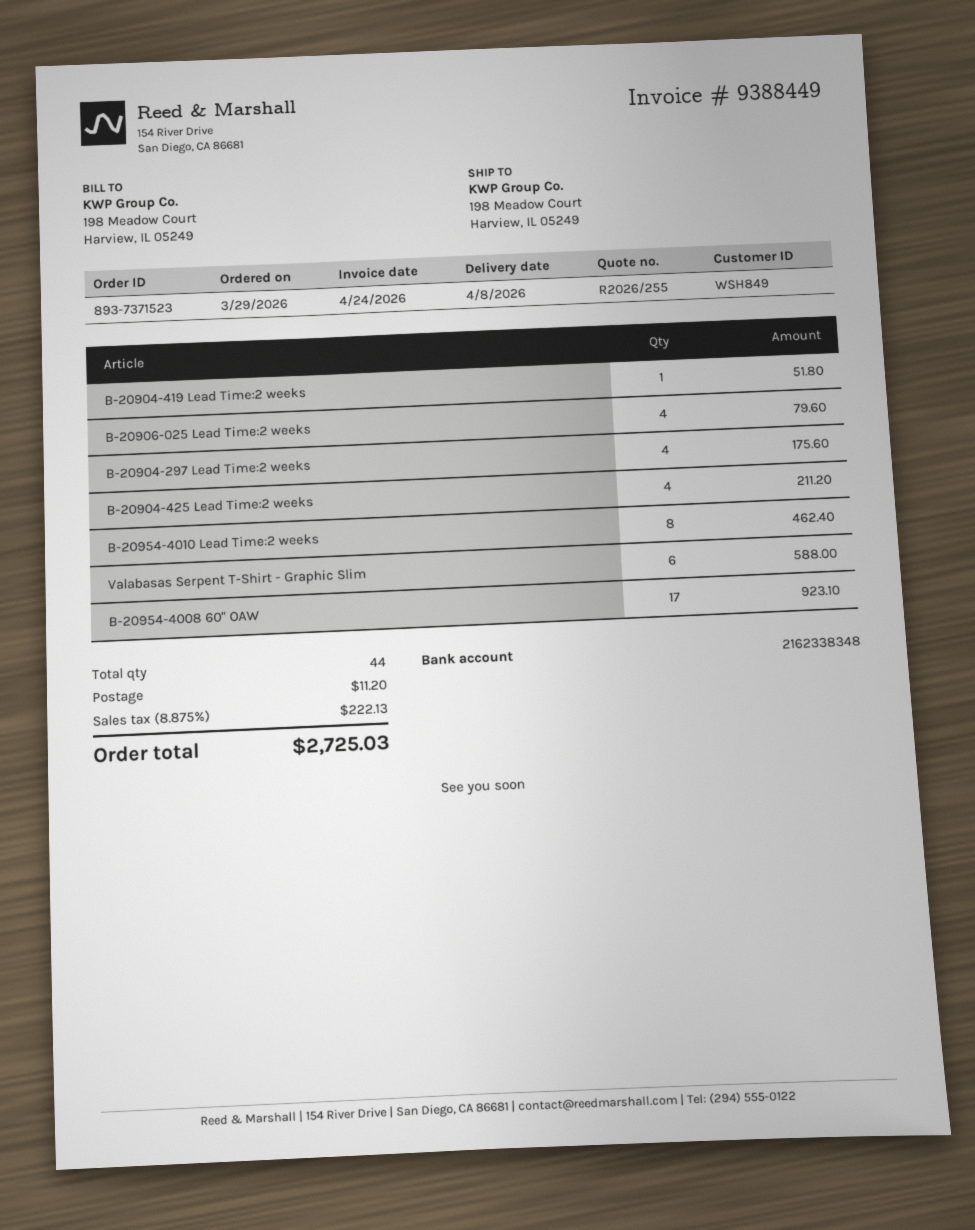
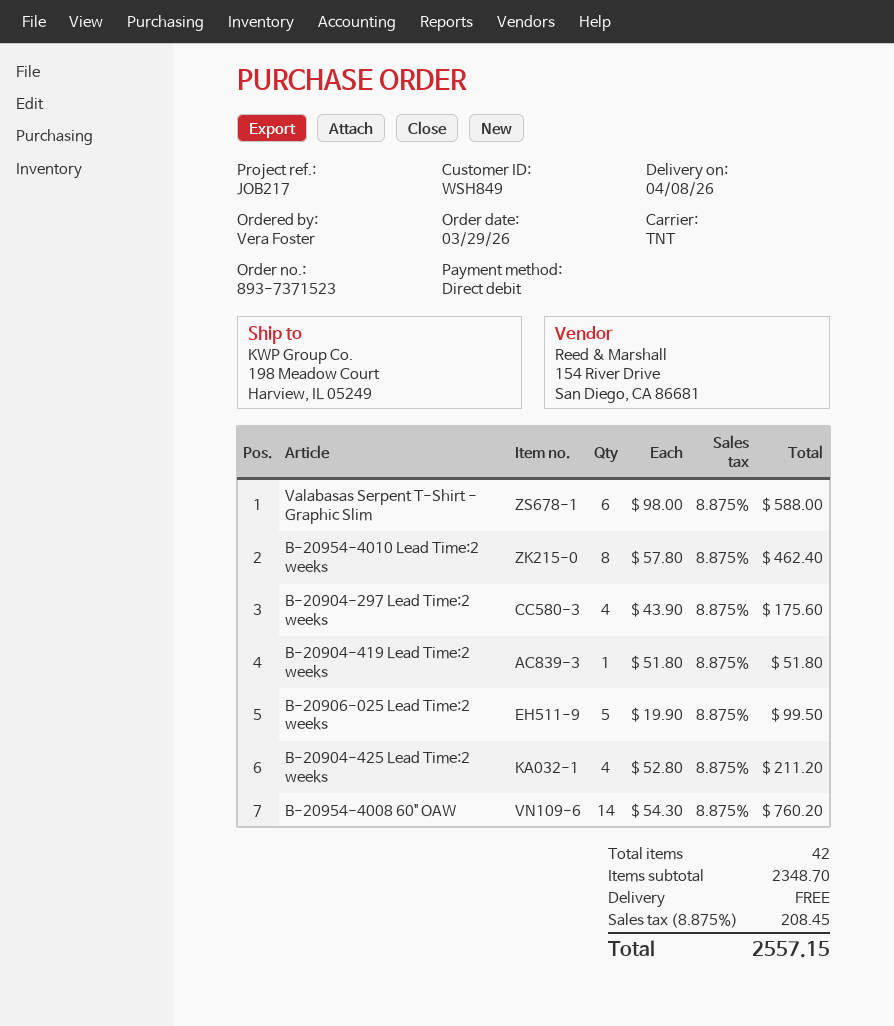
B-20906-025 Lead Time:2 weeks: 4 for 79.60 -> 5 for 99.50
B-20954-4008 60" OAW: 17 for 923.10 -> 14 for 760.20
total quantity: 44 -> 42
shipping: 11.20 -> 0.00
tax: 8.875% = 222.13 -> 8.875% = 208.45
total: 2725.03 -> 2557.15

